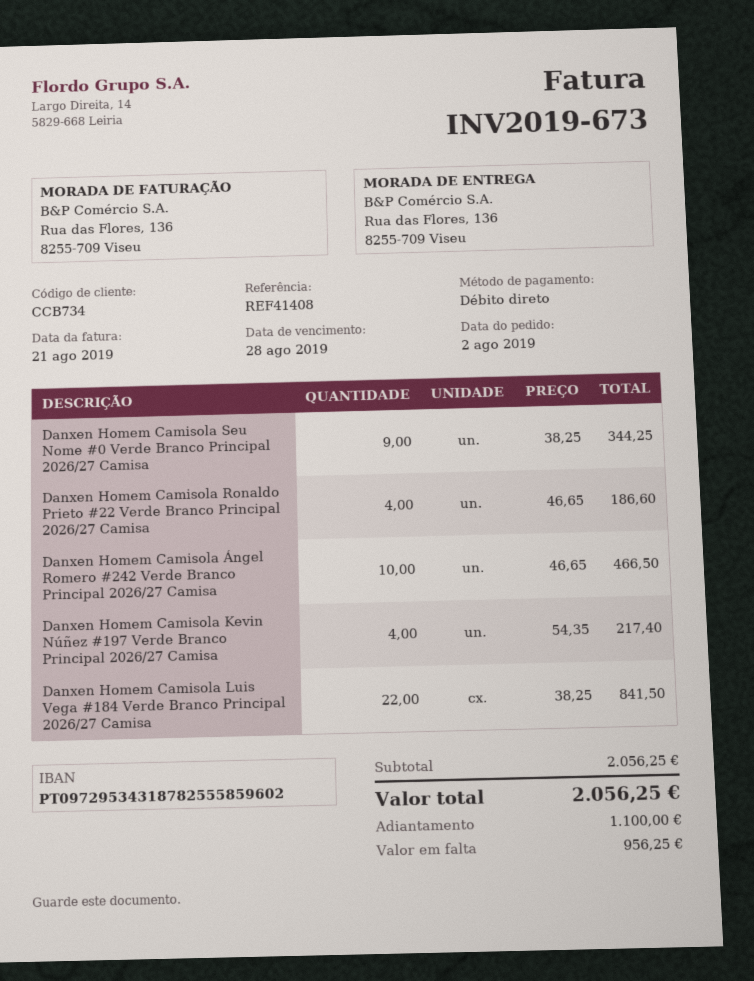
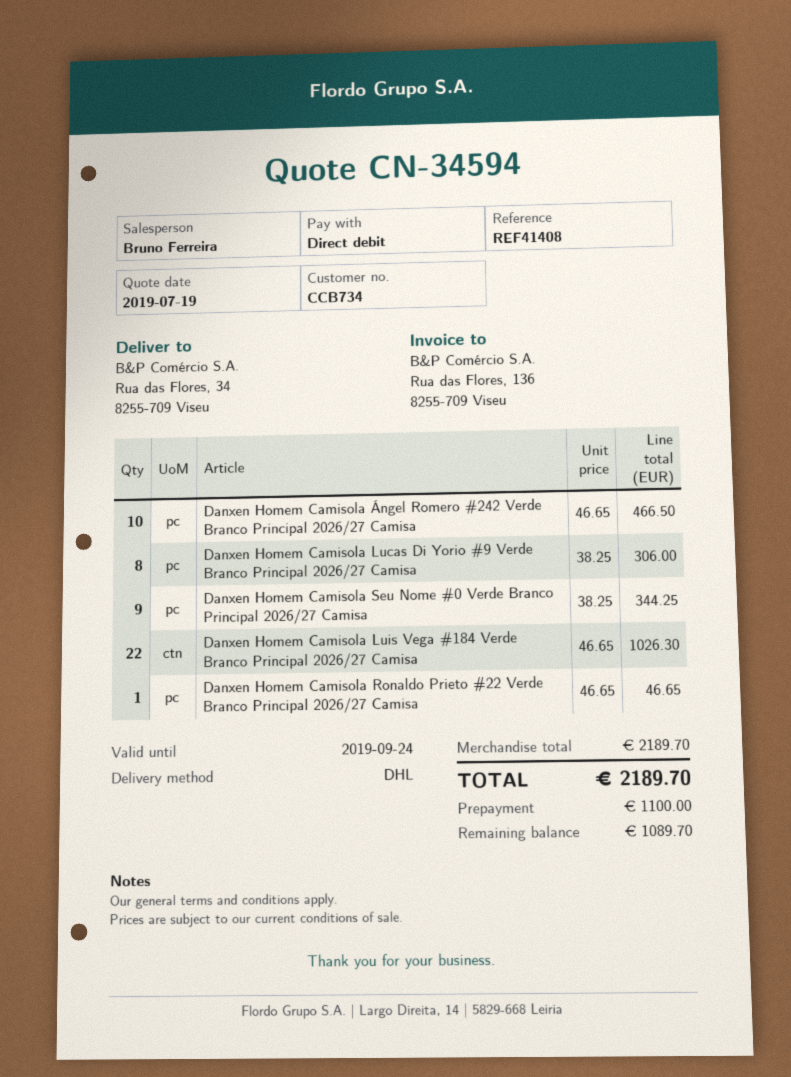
ship to: Rua das Flores, 136, 8255-709 Viseu -> Rua das Flores, 34, 8255-709 Viseu
Danxen Homem Camisola Ronaldo Prieto #22 Verde Branco Principal 2026/27 Camisa: 4 x 46.65 = 186.60 -> 1 x 46.65 = 46.65
Danxen Homem Camisola Kevin Núñez #197 Verde Branco Principal 2026/27 Camisa: 4 x 54.35 = 217.40 -> none
Danxen Homem Camisola Luis Vega #184 Verde Branco Principal 2026/27 Camisa: 22 x 38.25 = 841.50 -> 22 x 46.65 = 1026.30
Danxen Homem Camisola Lucas Di Yorio #9 Verde Branco Principal 2026/27 Camisa: none -> 8 x 38.25 = 306.00
subtotal: 2056.25 -> 2189.70
total: 2056.25 -> 2189.70
balance: 956.25 -> 1089.70

